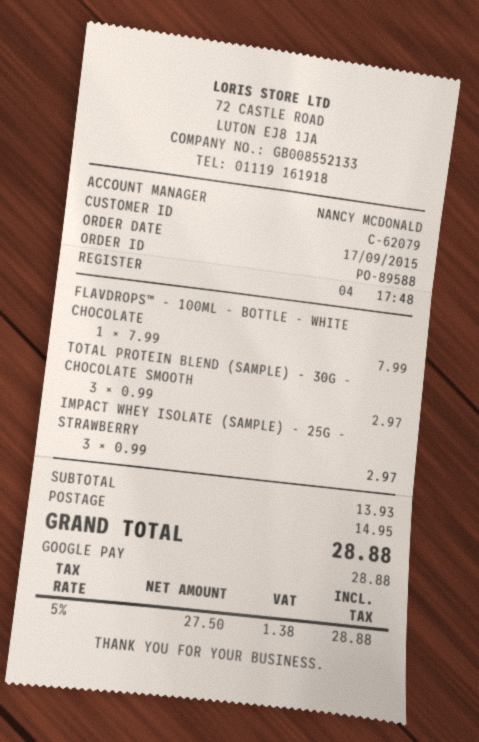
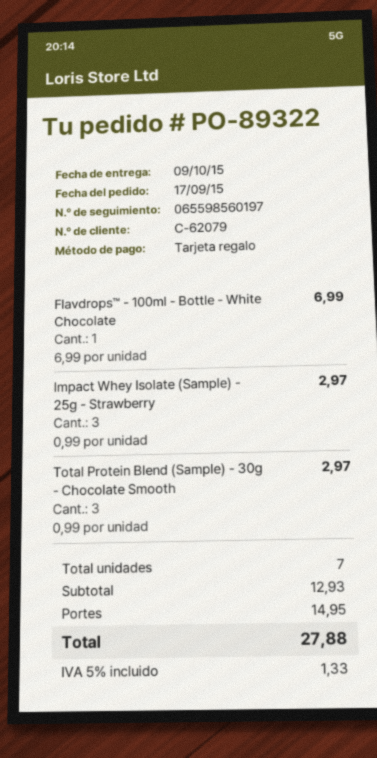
order number: PO-89588 -> PO-89322
payment method: Google Pay -> gift card
FLAVDROPS™ - 100ML - BOTTLE - WHITE CHOCOLATE: 1 x 7.99 = 7.99 -> 1 x 6.99 = 6.99
subtotal: 13.93 -> 12.93
tax: 5% = 1.38 -> 5% = 1.33
total: 28.88 -> 27.88

